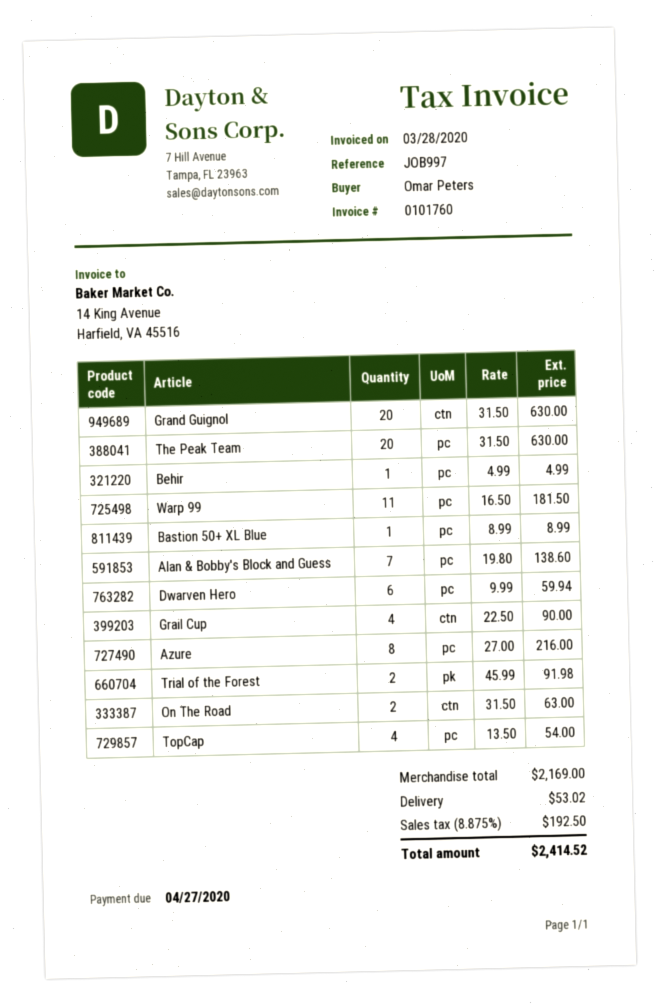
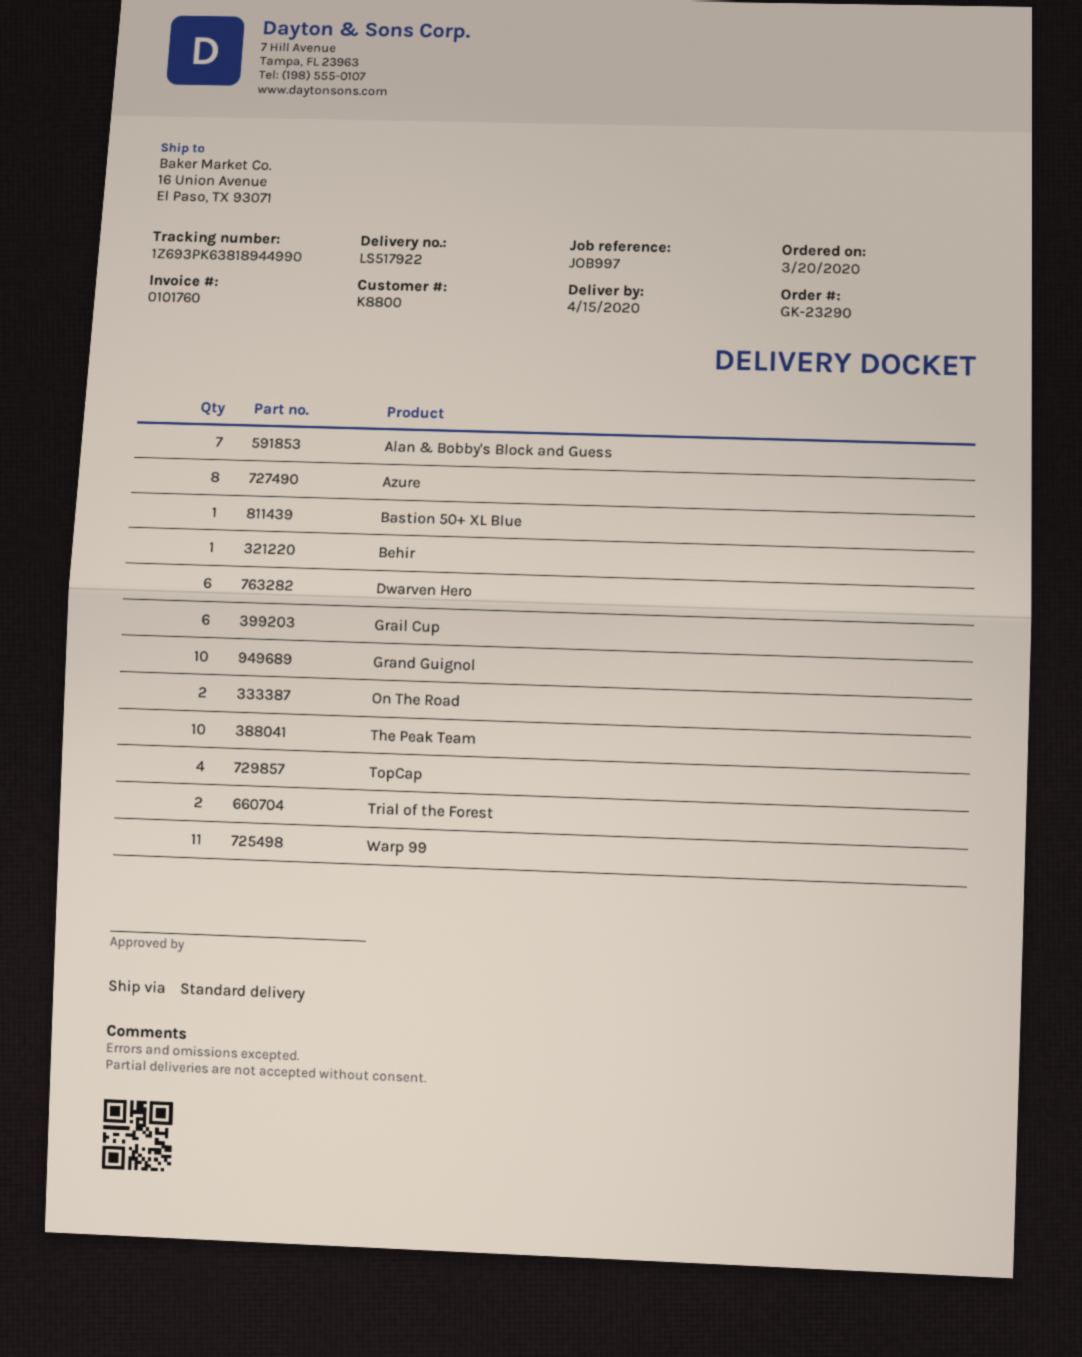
Grand Guignol: 20 -> 10
The Peak Team: 20 -> 10
Grail Cup: 4 -> 6

